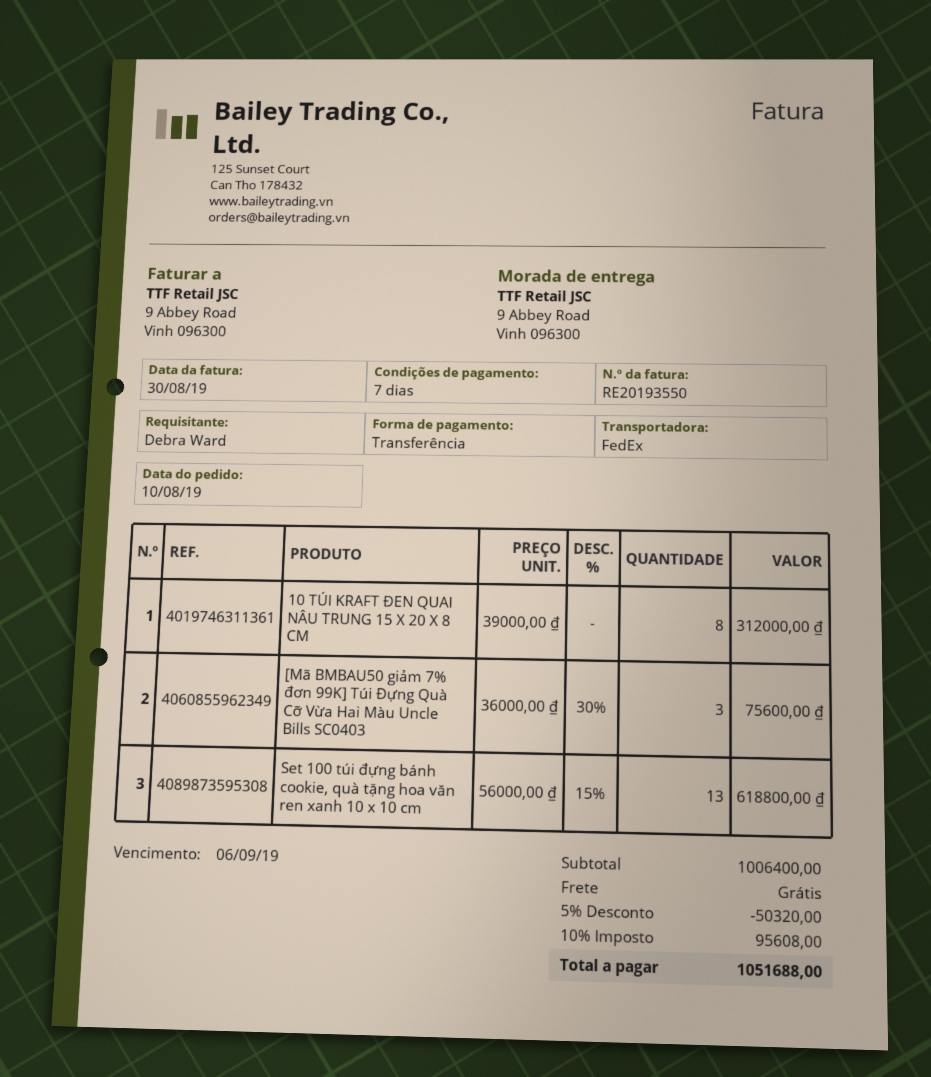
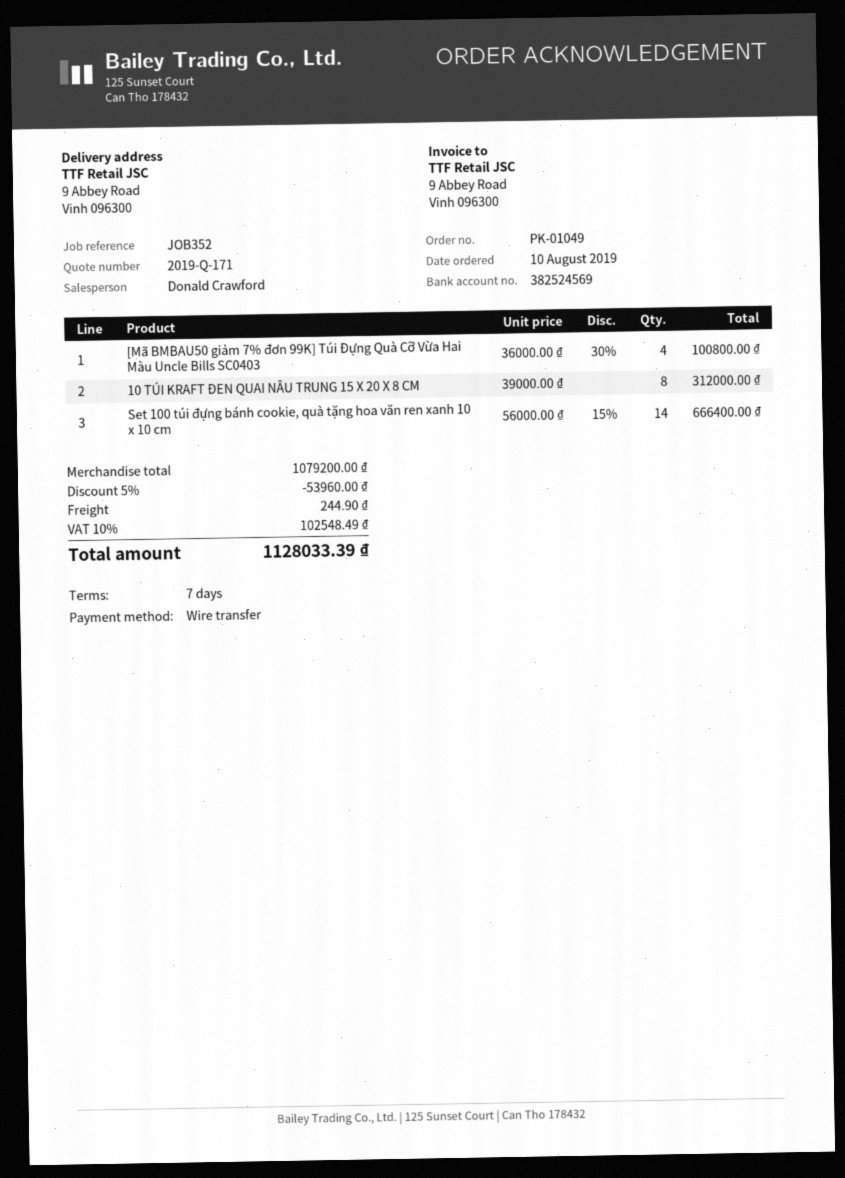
[Mã BMBAU50 giảm 7% đơn 99K] Túi Đựng Quà Cỡ Vừa Hai Màu Uncle Bills SC0403: 3 x 36000.00 - 30% = 75600.00 -> 4 x 36000.00 - 30% = 100800.00
Set 100 túi đựng bánh cookie, quà tặng hoa văn ren xanh 10 x 10 cm: 13 x 56000.00 - 15% = 618800.00 -> 14 x 56000.00 - 15% = 666400.00
subtotal: 1006400.00 -> 1079200.00
discount: 5% = 50320.00 -> 5% = 53960.00
shipping: 0.00 -> 244.90
tax: 10% = 95608.00 -> 10% = 102548.49
total: 1051688.00 -> 1128033.39

